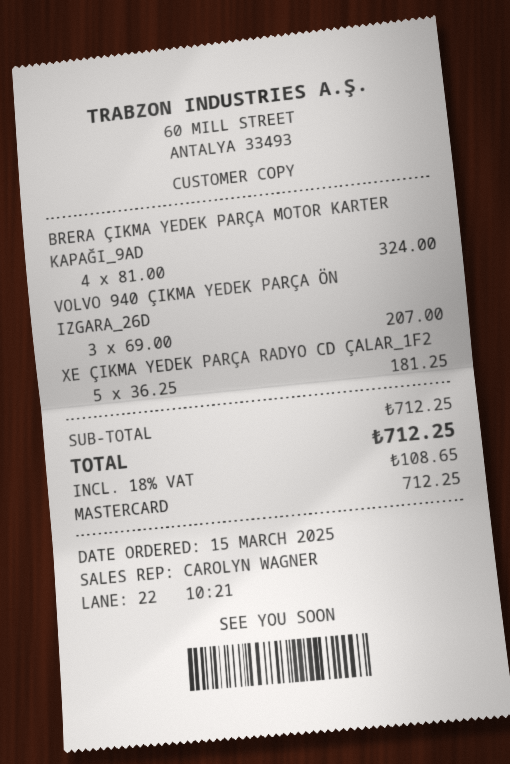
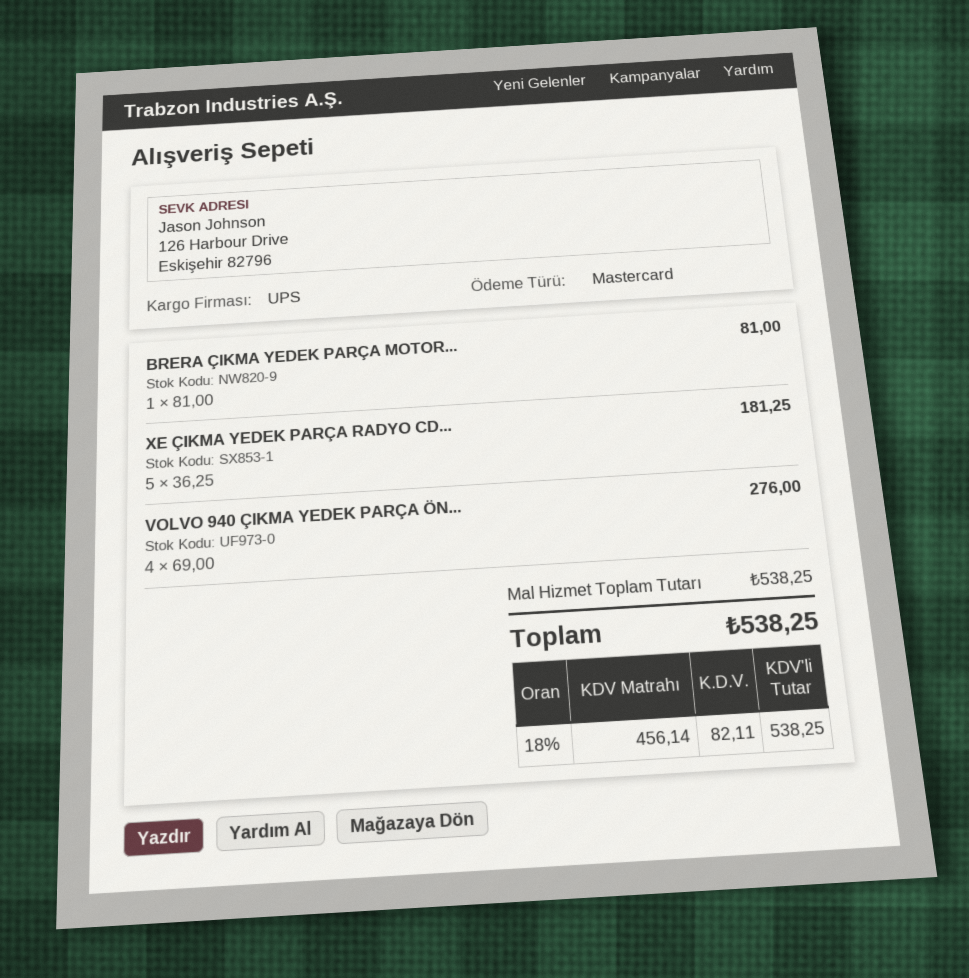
BRERA ÇIKMA YEDEK PARÇA MOTOR KARTER KAPAĞI_9AD: 4 x 81.00 = 324.00 -> 1 x 81.00 = 81.00
VOLVO 940 ÇIKMA YEDEK PARÇA ÖN IZGARA_26D: 3 x 69.00 = 207.00 -> 4 x 69.00 = 276.00
subtotal: 712.25 -> 538.25
tax: 18% = 108.65 -> 18% = 82.11
total: 712.25 -> 538.25

